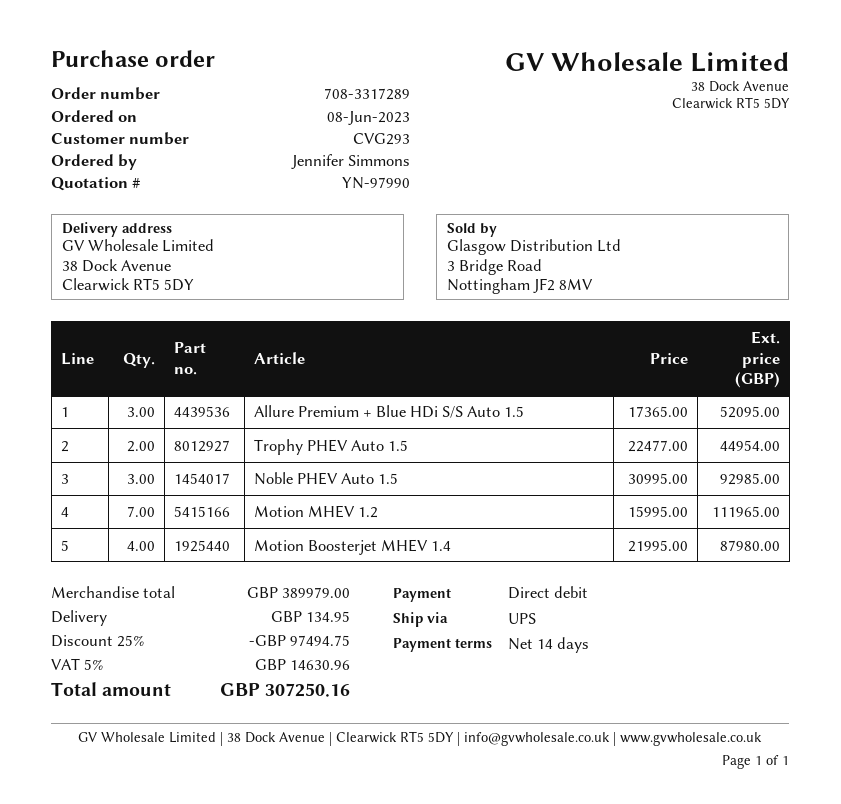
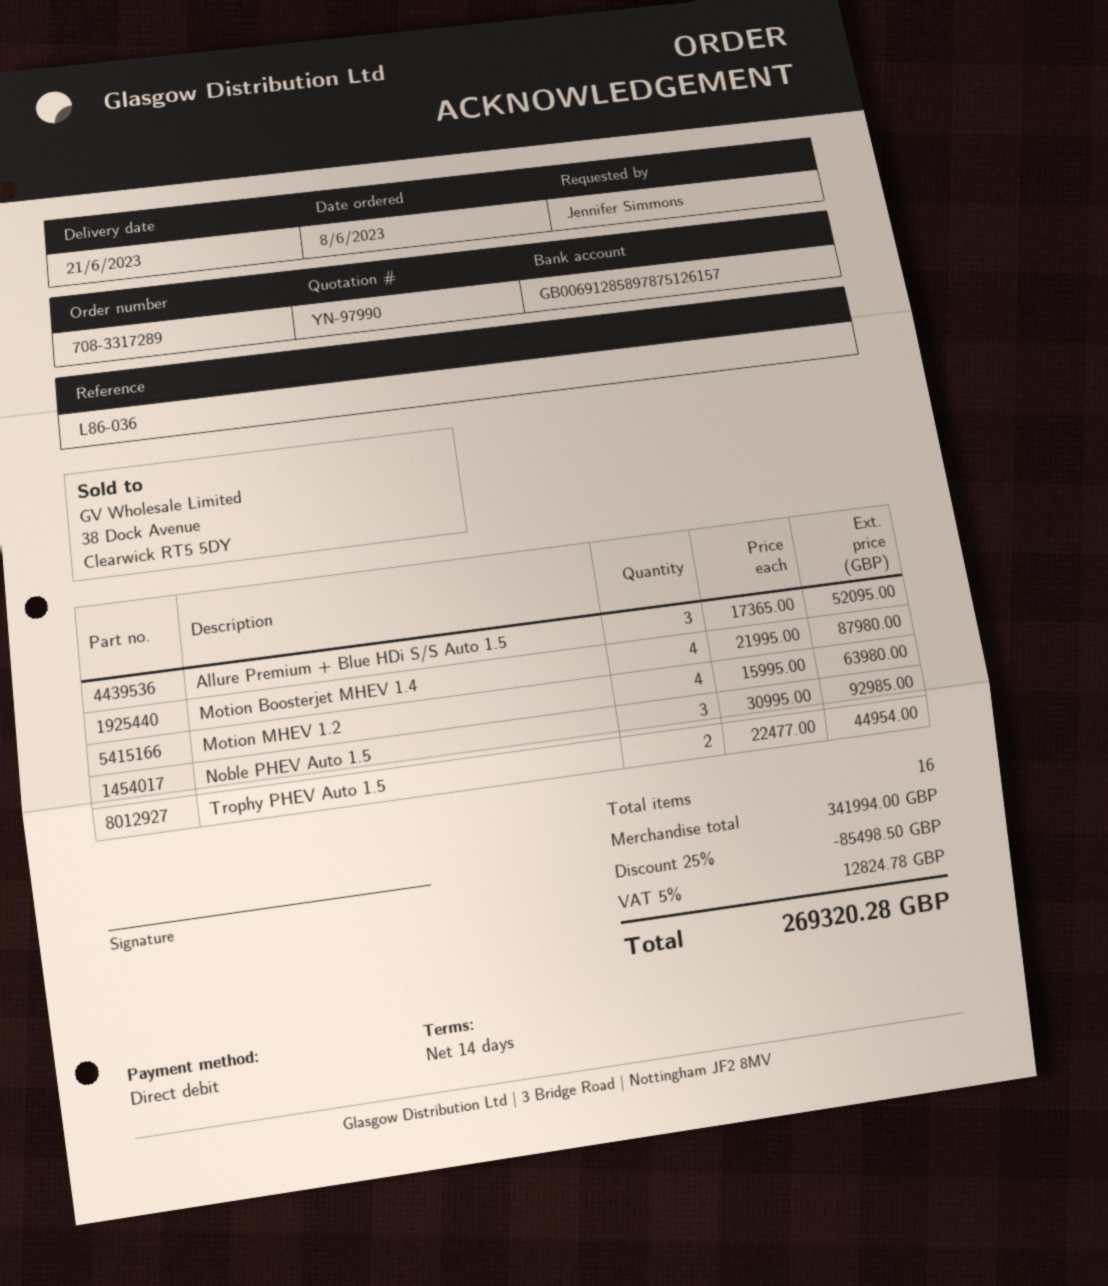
Motion MHEV 1.2: 7 x 15995.00 = 111965.00 -> 4 x 15995.00 = 63980.00
subtotal: 389979.00 -> 341994.00
discount: 25% = 97494.75 -> 25% = 85498.50
shipping: 134.95 -> none
tax: 5% = 14630.96 -> 5% = 12824.78
total: 307250.16 -> 269320.28

